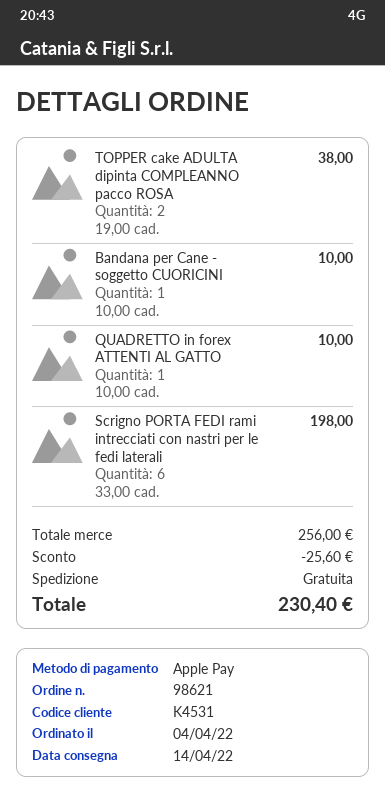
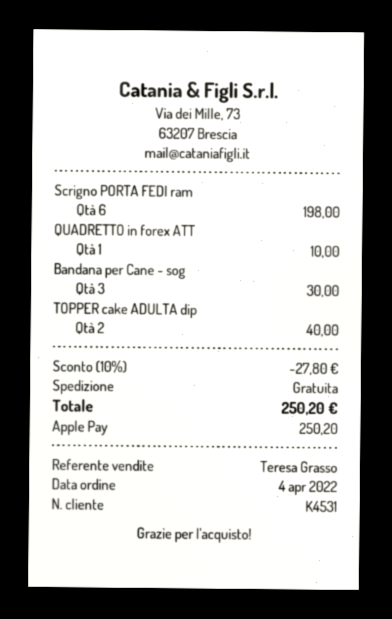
TOPPER cake ADULTA dipinta COMPLEANNO pacco ROSA: 2 for 38.00 -> 2 for 40.00
Bandana per Cane - soggetto CUORICINI: 1 for 10.00 -> 3 for 30.00
discount: 25.60 -> 27.80
total: 230.40 -> 250.20

